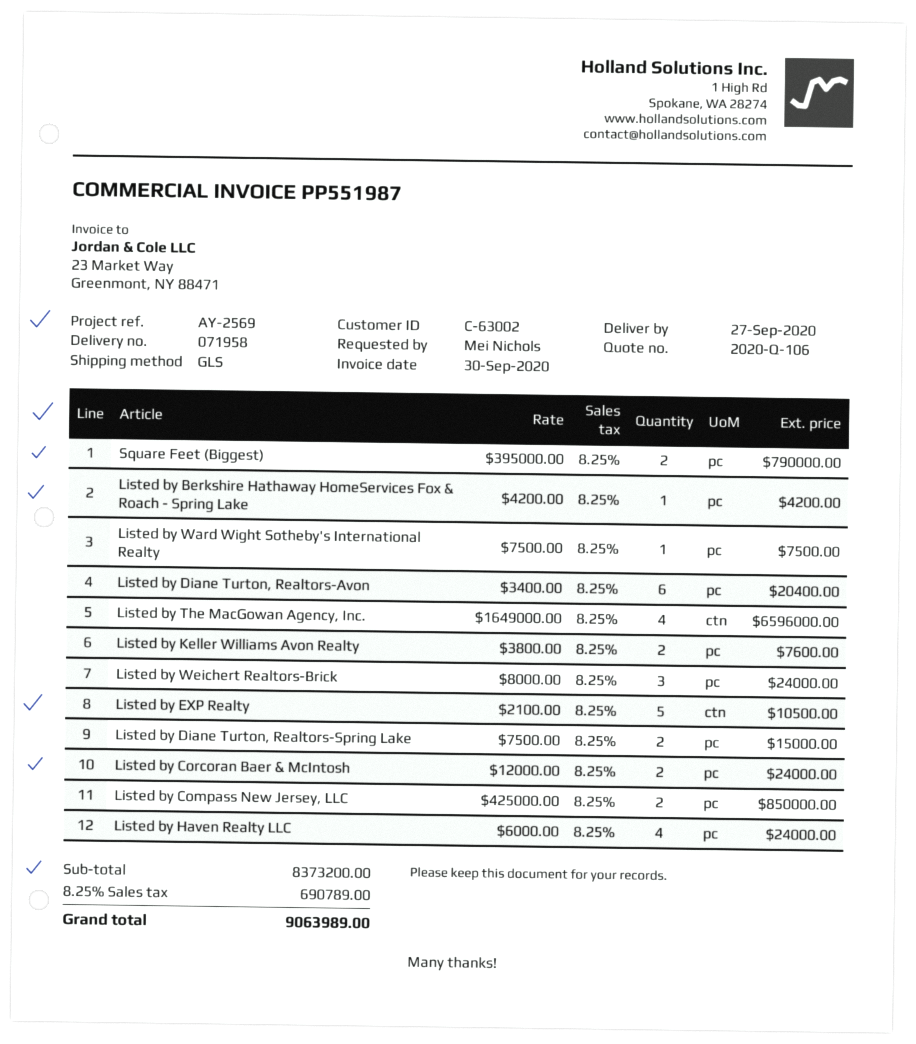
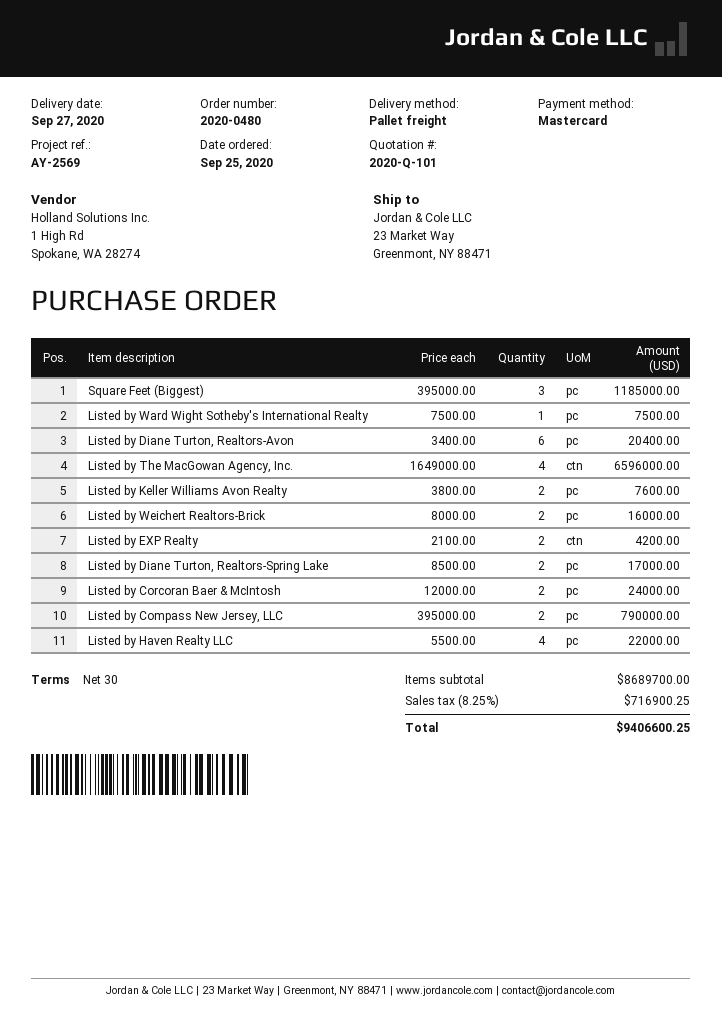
quote number: 2020-Q-106 -> 2020-Q-101
shipping method: GLS -> pallet freight
Square Feet (Biggest): 2 x 395000.00 = 790000.00 -> 3 x 395000.00 = 1185000.00
Listed by Berkshire Hathaway HomeServices Fox & Roach - Spring Lake: 1 x 4200.00 = 4200.00 -> none
Listed by Weichert Realtors-Brick: 3 x 8000.00 = 24000.00 -> 2 x 8000.00 = 16000.00
Listed by EXP Realty: 5 x 2100.00 = 10500.00 -> 2 x 2100.00 = 4200.00
Listed by Diane Turton, Realtors-Spring Lake: 2 x 7500.00 = 15000.00 -> 2 x 8500.00 = 17000.00
Listed by Compass New Jersey, LLC: 2 x 425000.00 = 850000.00 -> 2 x 395000.00 = 790000.00
Listed by Haven Realty LLC: 4 x 6000.00 = 24000.00 -> 4 x 5500.00 = 22000.00
subtotal: 8373200.00 -> 8689700.00
tax: 8.25% = 690789.00 -> 8.25% = 716900.25
total: 9063989.00 -> 9406600.25

